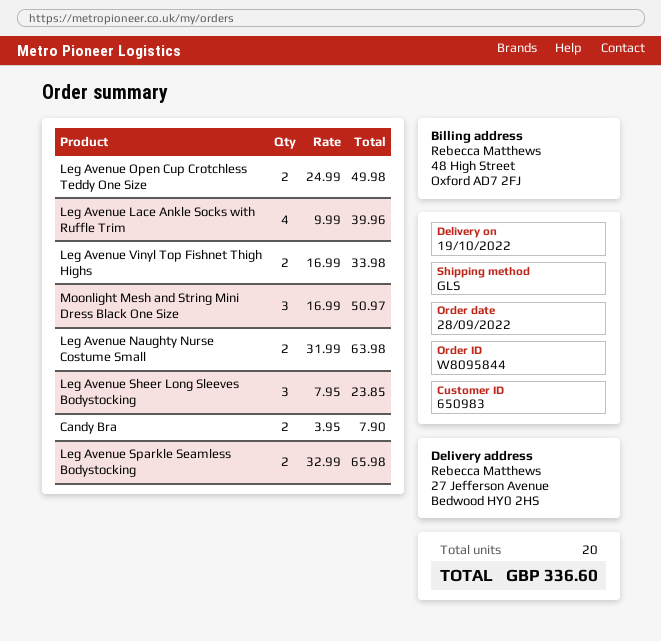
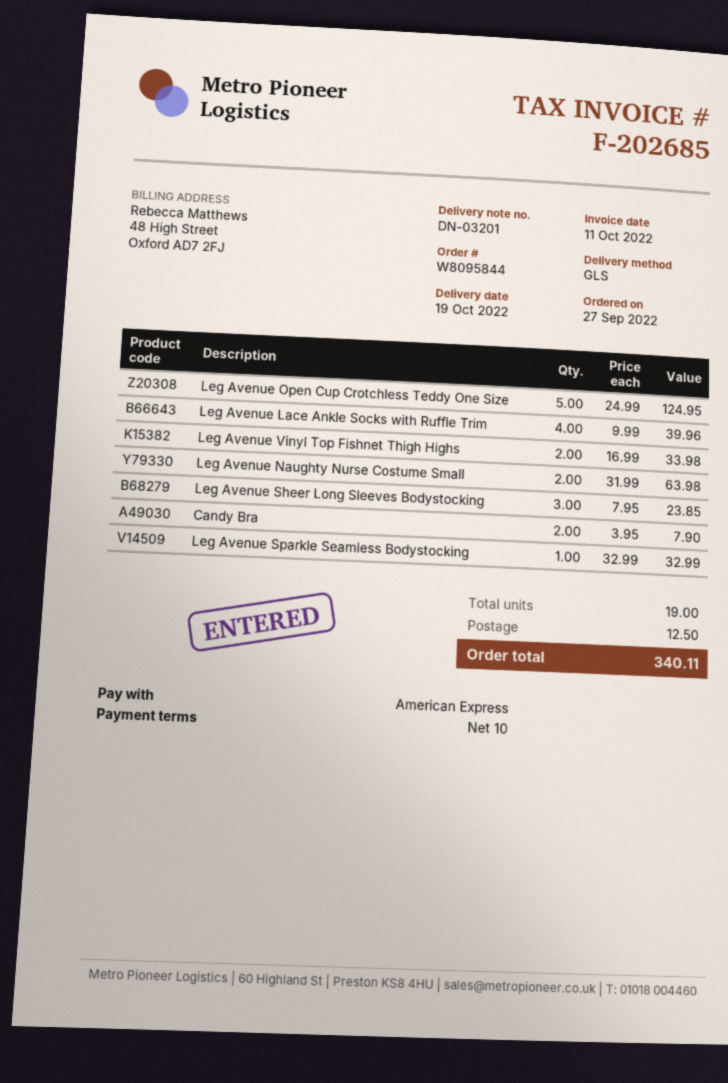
order date: 2022-09-28 -> 2022-09-27
Leg Avenue Open Cup Crotchless Teddy One Size: 2 x 24.99 = 49.98 -> 5 x 24.99 = 124.95
Moonlight Mesh and String Mini Dress Black One Size: 3 x 16.99 = 50.97 -> none
Leg Avenue Sparkle Seamless Bodystocking: 2 x 32.99 = 65.98 -> 1 x 32.99 = 32.99
total quantity: 20 -> 19
shipping: none -> 12.50
total: 336.60 -> 340.11

